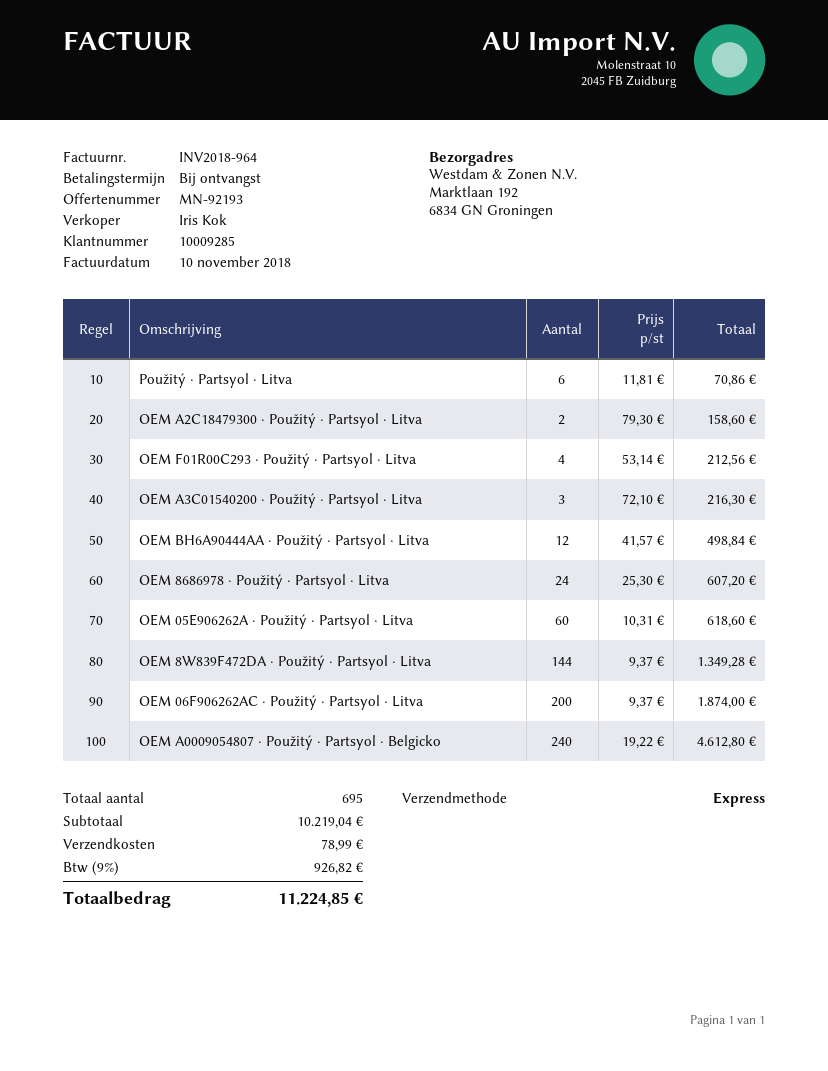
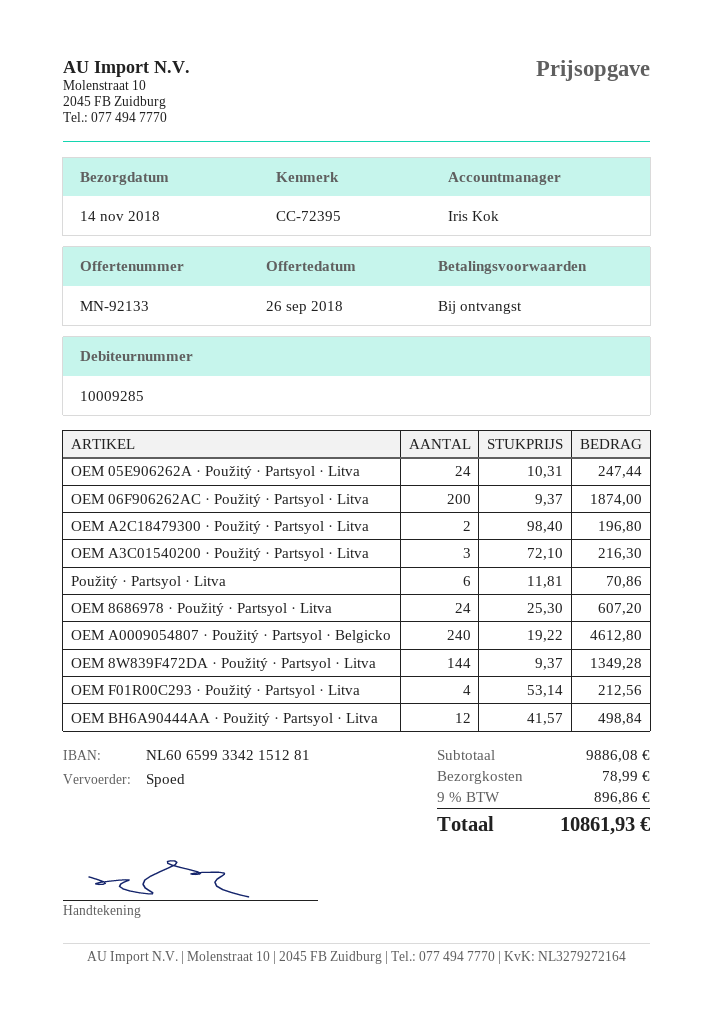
quote number: MN-92193 -> MN-92133
OEM A2C18479300 · Použitý · Partsyol · Litva: 2 x 79.30 = 158.60 -> 2 x 98.40 = 196.80
OEM 05E906262A · Použitý · Partsyol · Litva: 60 x 10.31 = 618.60 -> 24 x 10.31 = 247.44
subtotal: 10219.04 -> 9886.08
tax: 9% = 926.82 -> 9% = 896.86
total: 11224.85 -> 10861.93

